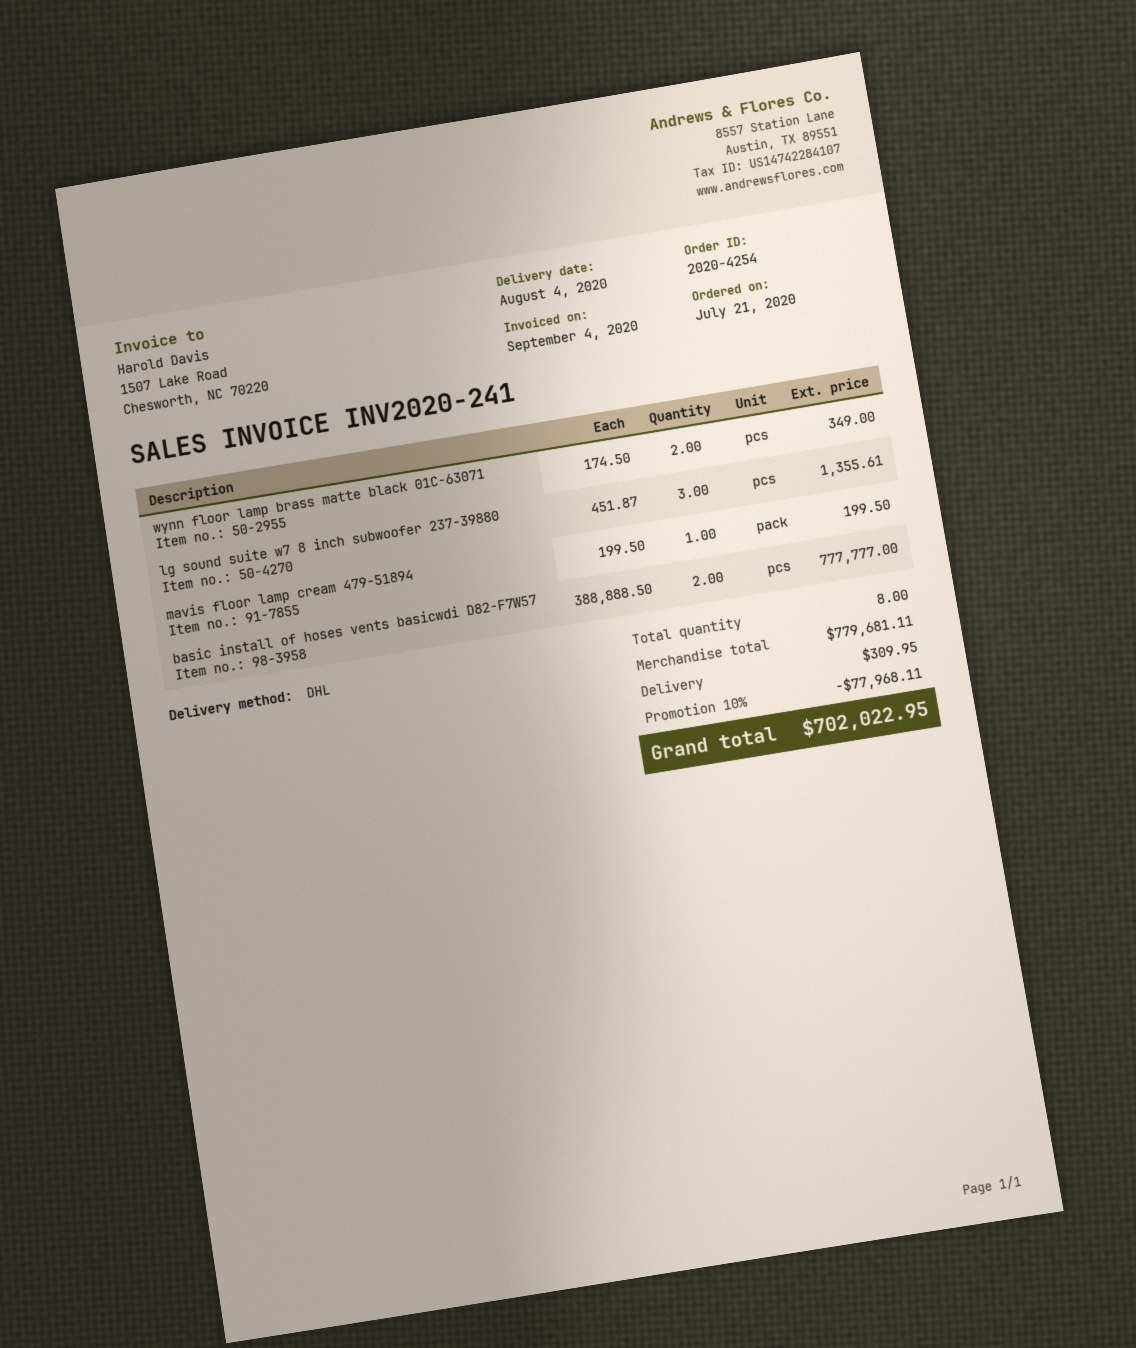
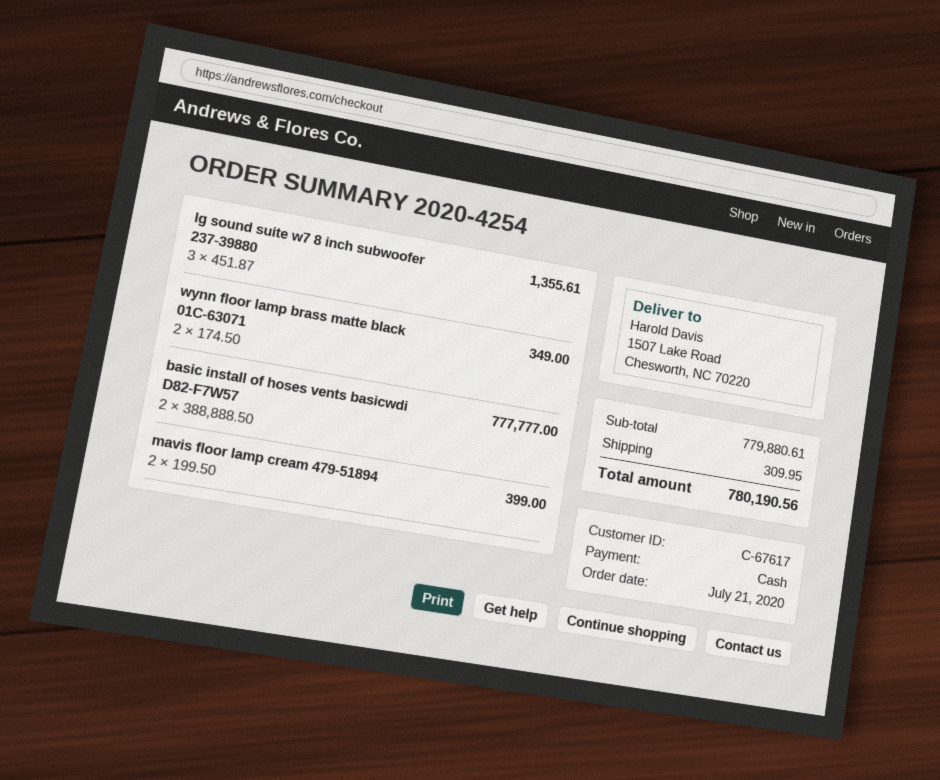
mavis floor lamp cream 479-51894: 1 x 199.50 = 199.50 -> 2 x 199.50 = 399.00
subtotal: 779681.11 -> 779880.61
discount: 10% = 77968.11 -> none
total: 702022.95 -> 780190.56

